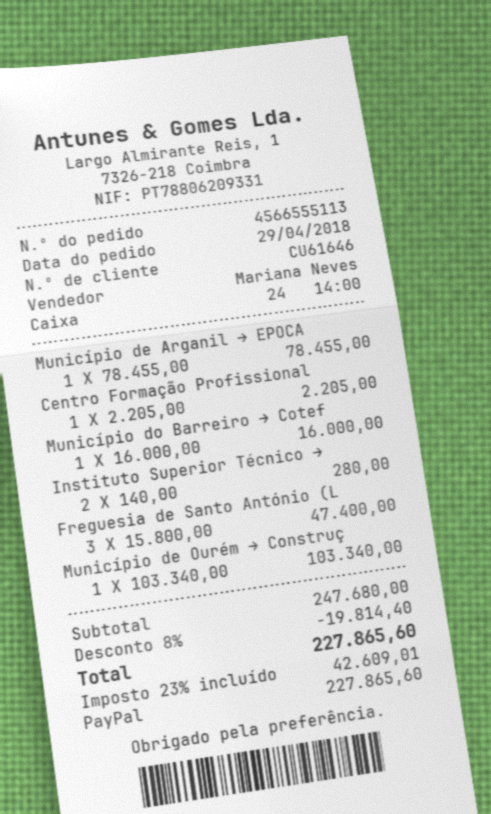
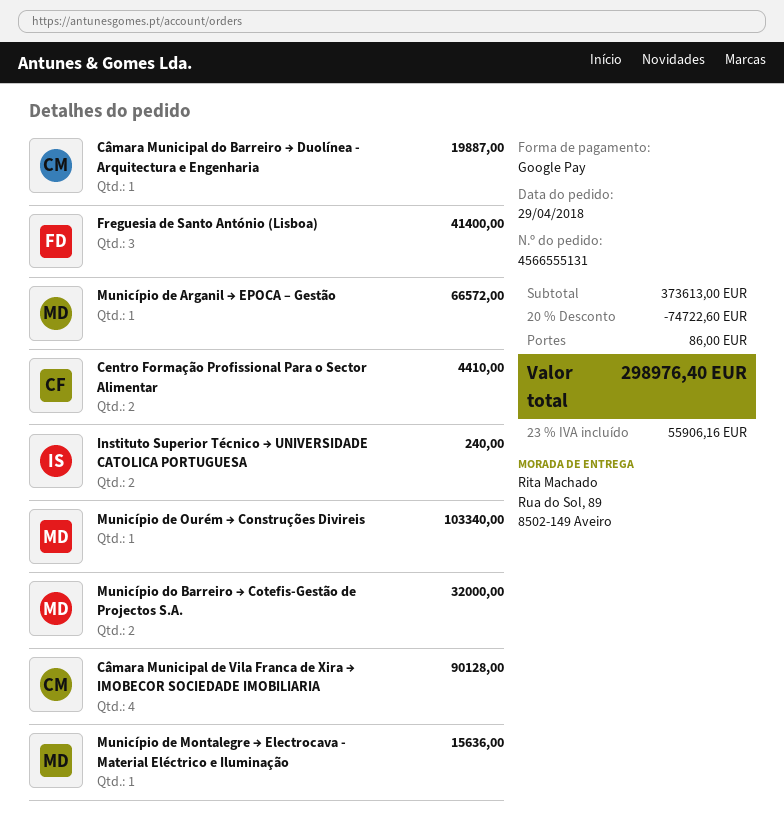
order number: 4566555113 -> 4566555131
payment method: PayPal -> Google Pay
Município de Arganil → EPOCA: 1 for 78455.00 -> 1 for 66572.00
Centro Formação Profissional: 1 for 2205.00 -> 2 for 4410.00
Município do Barreiro → Cotef: 1 for 16000.00 -> 2 for 32000.00
Instituto Superior Técnico →: 2 for 280.00 -> 2 for 240.00
Freguesia de Santo António (L: 3 for 47400.00 -> 3 for 41400.00
Câmara Municipal do Barreiro → Duolínea - Arquitectura e Engenharia: none -> 1 for 19887.00
Câmara Municipal de Vila Franca de Xira → IMOBECOR SOCIEDADE IMOBILIARIA: none -> 4 for 90128.00
Município de Montalegre → Electrocava - Material Eléctrico e Iluminação: none -> 1 for 15636.00
subtotal: 247680.00 -> 373613.00
discount: 8% = 19814.40 -> 20% = 74722.60
shipping: none -> 86.00
tax: 23% = 42609.01 -> 23% = 55906.16
total: 227865.60 -> 298976.40

